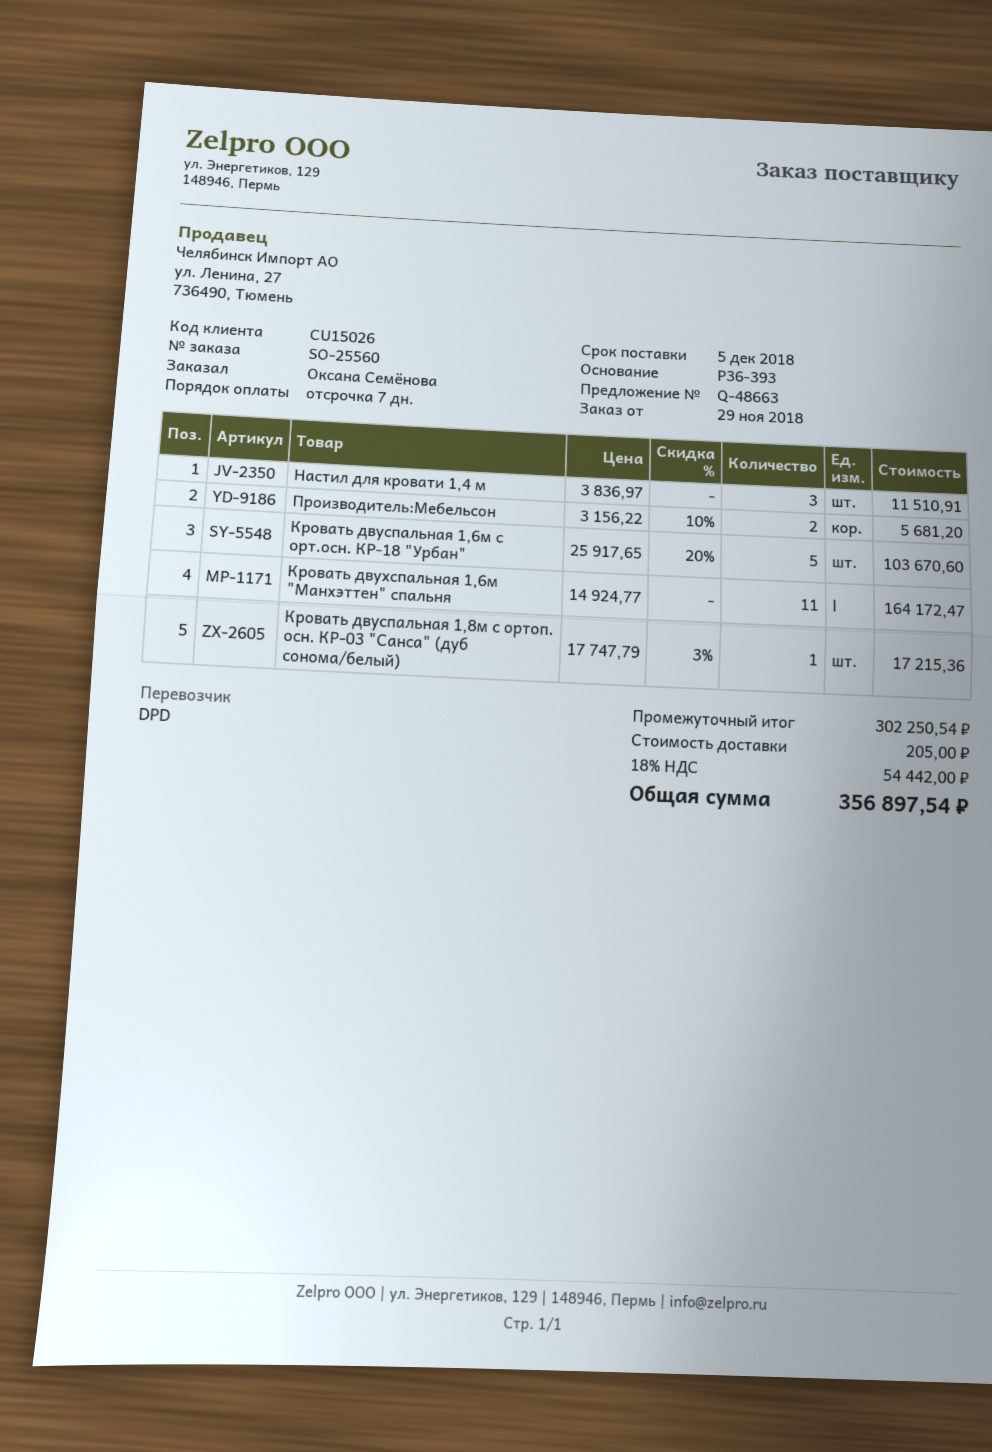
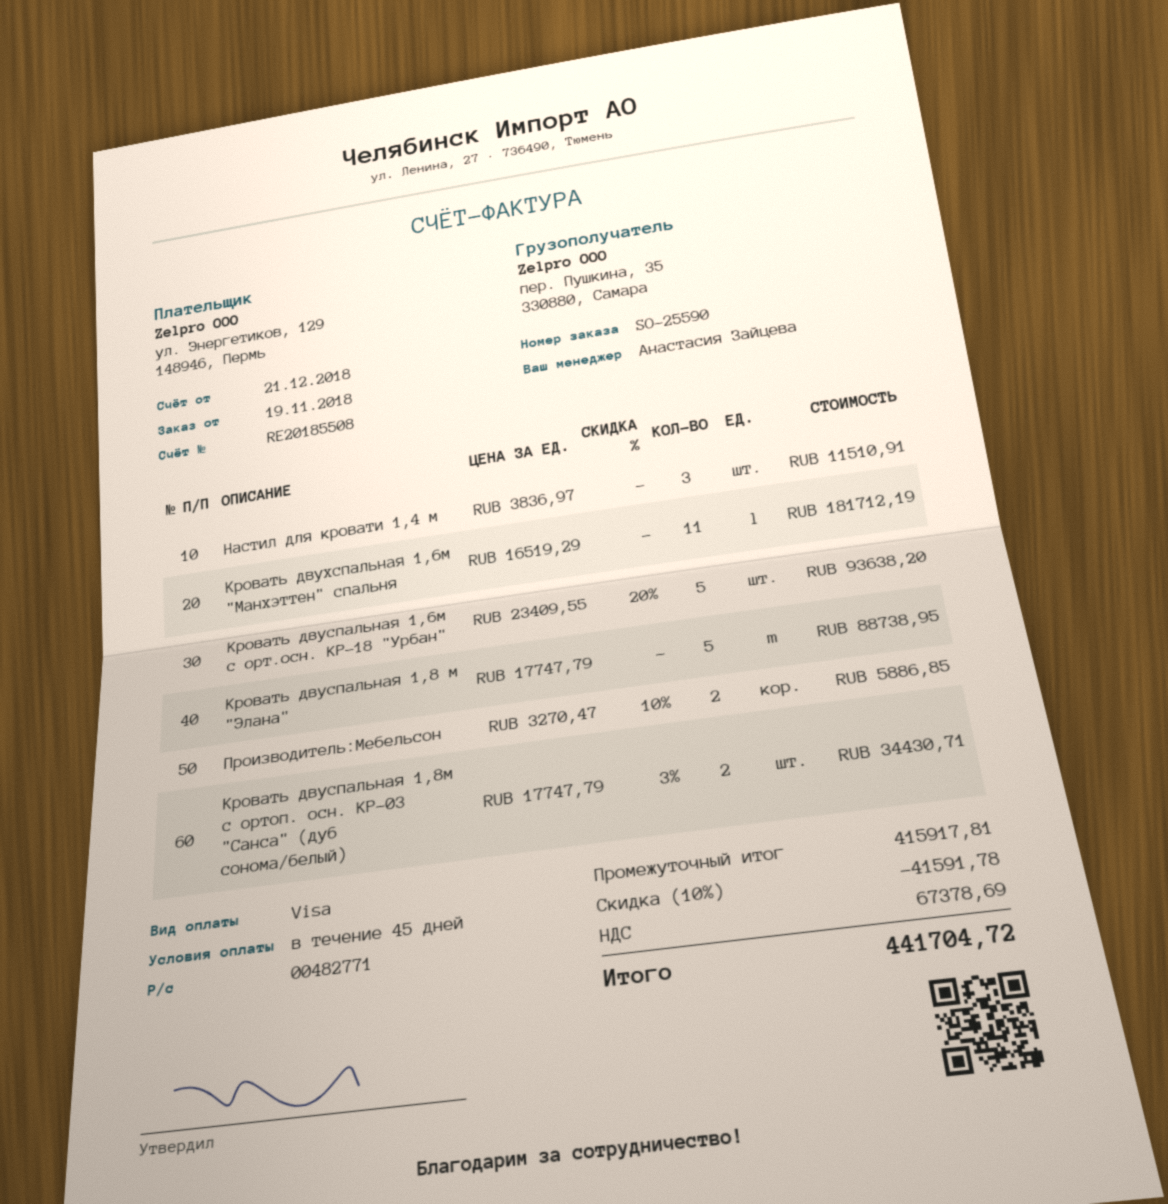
order number: SO-25560 -> SO-25590
order date: 2018-11-29 -> 2018-11-19
payment terms: 7 days -> 45 days
Производитель:Мебельсон: 2 x 3156.22 - 10% = 5681.20 -> 2 x 3270.47 - 10% = 5886.85
Кровать двуспальная 1,6м с орт.осн. КР-18 "Урбан": 5 x 25917.65 - 20% = 103670.60 -> 5 x 23409.55 - 20% = 93638.20
Кровать двухспальная 1,6м "Манхэттен" спальня: 11 x 14924.77 = 164172.47 -> 11 x 16519.29 = 181712.19
Кровать двуспальная 1,8м с ортоп. осн. КР-03 "Санса" (дуб сонома/белый): 1 x 17747.79 - 3% = 17215.36 -> 2 x 17747.79 - 3% = 34430.71
Кровать двуспальная 1,8 м "Элана": none -> 5 x 17747.79 = 88738.95
subtotal: 302250.54 -> 415917.81
discount: none -> 10% = 41591.78
shipping: 205.00 -> none
tax: 54442.00 -> 67378.69
total: 356897.54 -> 441704.72

